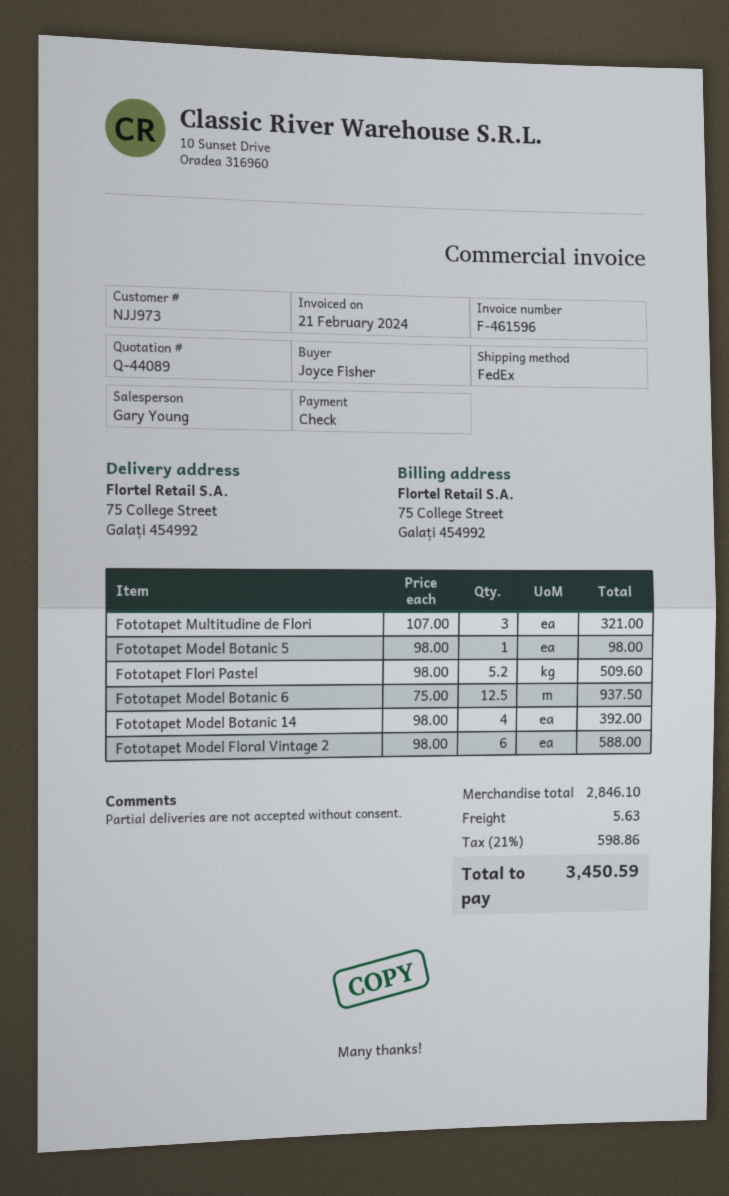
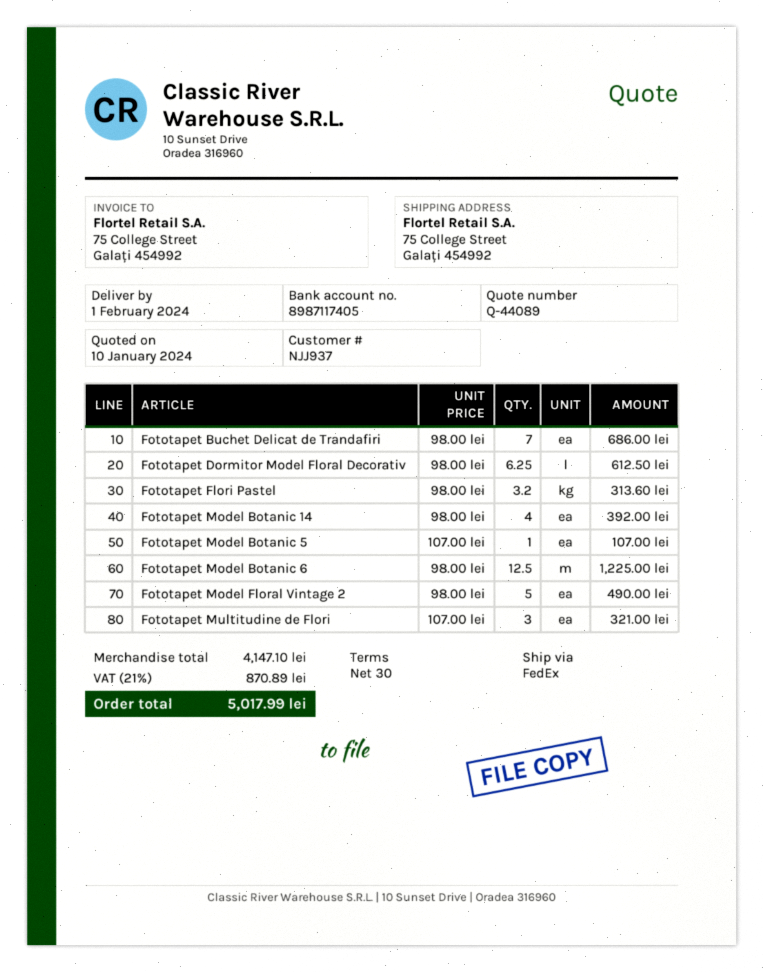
customer number: NJJ973 -> NJJ937
Fototapet Model Botanic 5: 1 x 98.00 = 98.00 -> 1 x 107.00 = 107.00
Fototapet Flori Pastel: 5.2 x 98.00 = 509.60 -> 3.2 x 98.00 = 313.60
Fototapet Model Botanic 6: 12.5 x 75.00 = 937.50 -> 12.5 x 98.00 = 1225.00
Fototapet Model Floral Vintage 2: 6 x 98.00 = 588.00 -> 5 x 98.00 = 490.00
Fototapet Buchet Delicat de Trandafiri: none -> 7 x 98.00 = 686.00
Fototapet Dormitor Model Floral Decorativ: none -> 6.25 x 98.00 = 612.50
subtotal: 2846.10 -> 4147.10
shipping: 5.63 -> none
tax: 21% = 598.86 -> 21% = 870.89
total: 3450.59 -> 5017.99

